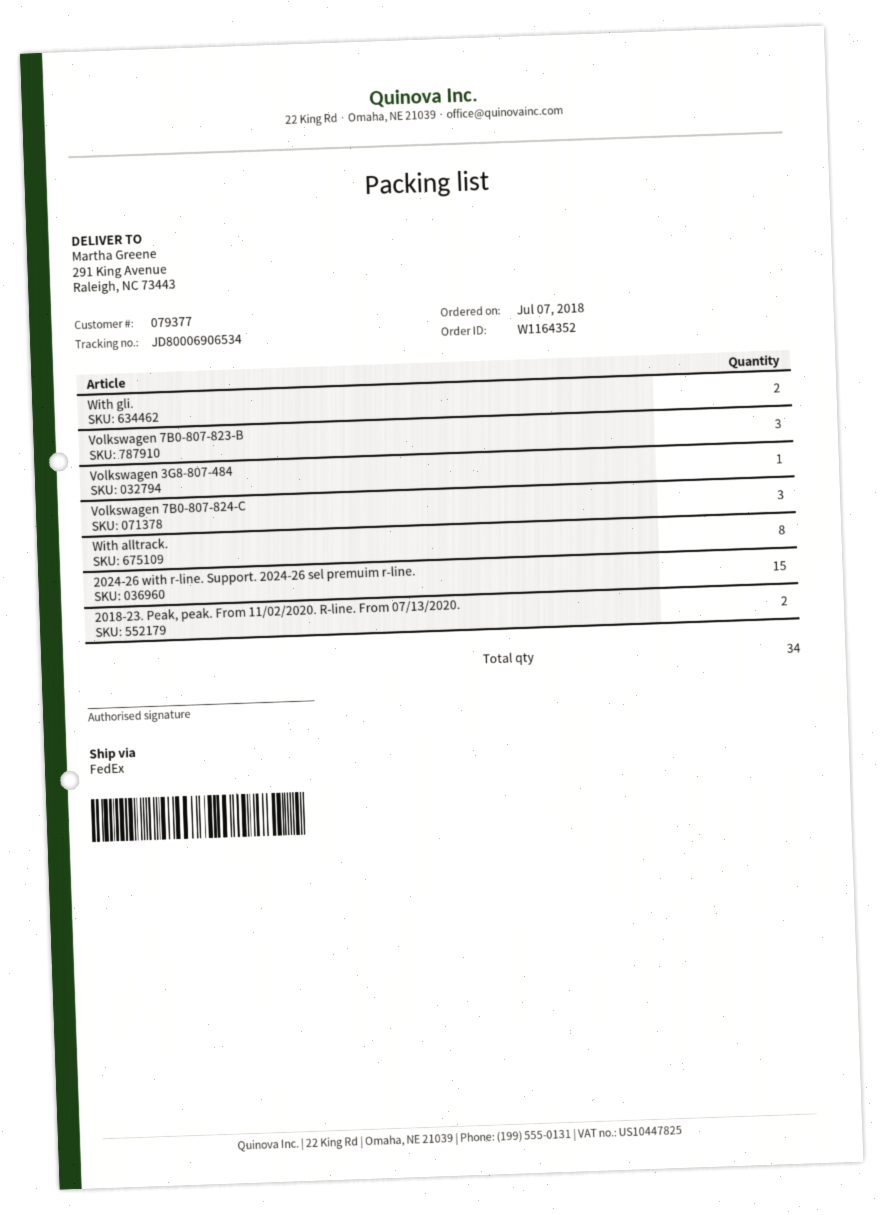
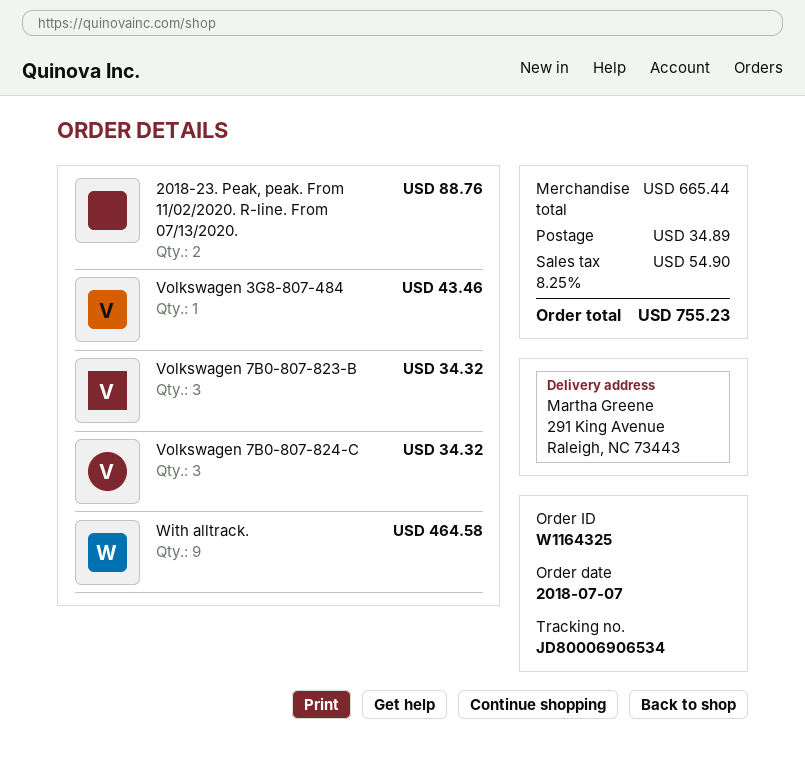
order number: W1164352 -> W1164325
With gli.: 2 -> none
With alltrack.: 8 -> 9
2024-26 with r-line. Support. 2024-26 sel premuim r-line.: 15 -> none

